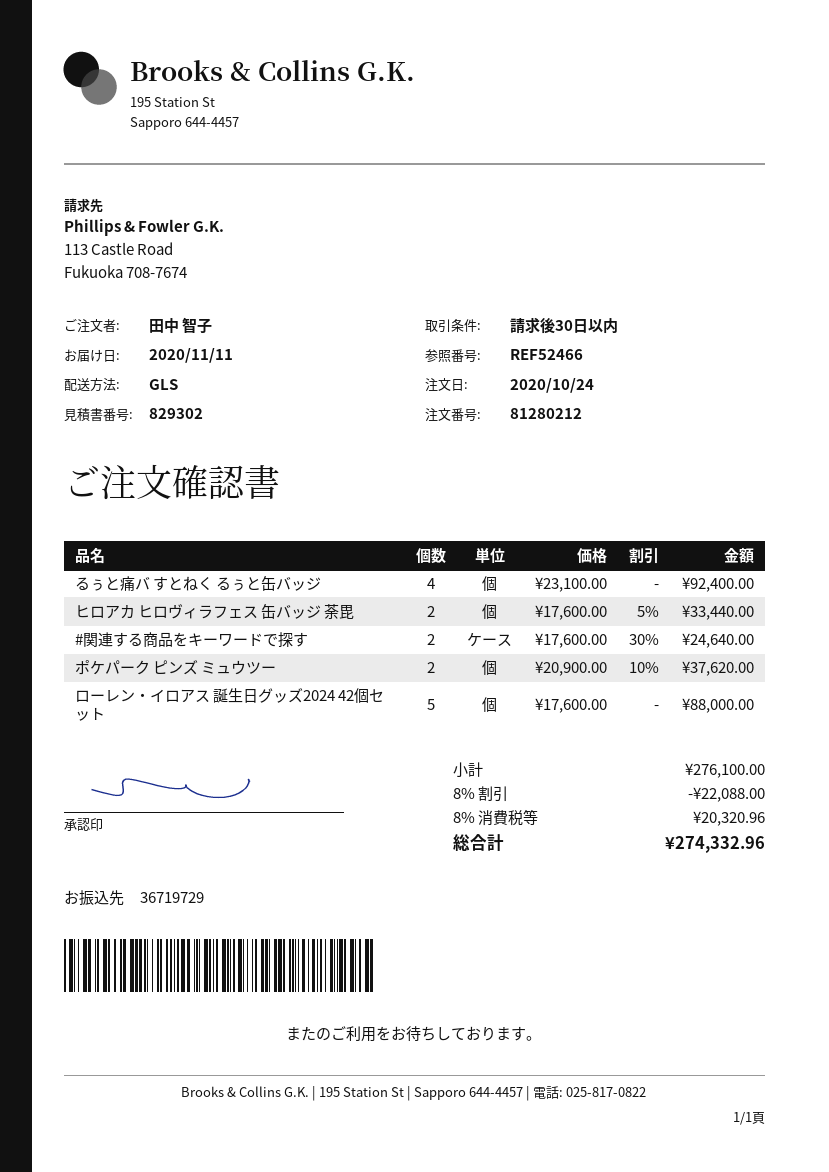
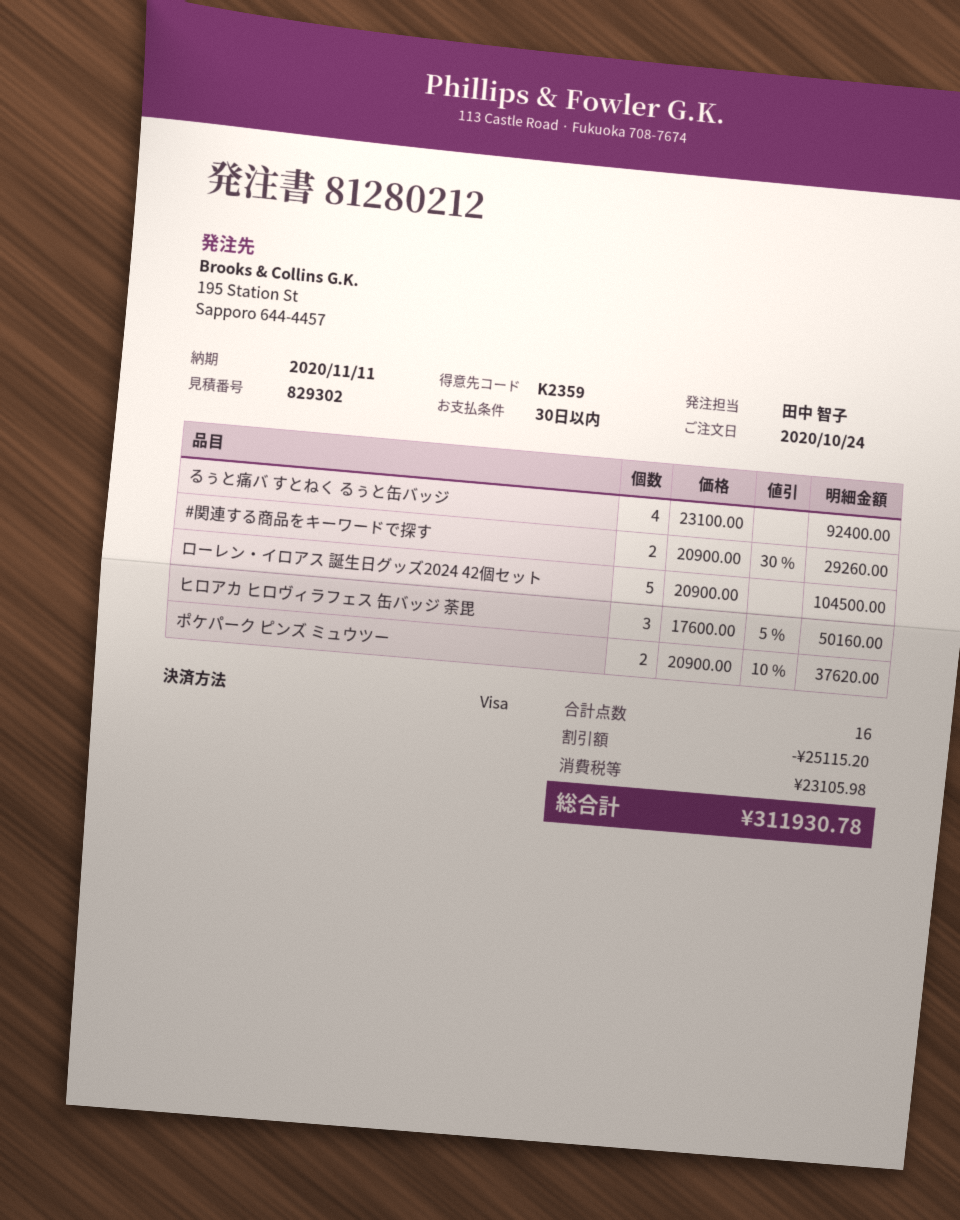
ヒロアカ ヒロヴィラフェス 缶バッジ 荼毘: 2 x 17600.00 - 5% = 33440.00 -> 3 x 17600.00 - 5% = 50160.00
#関連する商品をキーワードで探す: 2 x 17600.00 - 30% = 24640.00 -> 2 x 20900.00 - 30% = 29260.00
ローレン・イロアス 誕生日グッズ2024 42個セット: 5 x 17600.00 = 88000.00 -> 5 x 20900.00 = 104500.00
discount: 22088.00 -> 25115.20
tax: 20320.96 -> 23105.98
total: 274332.96 -> 311930.78

